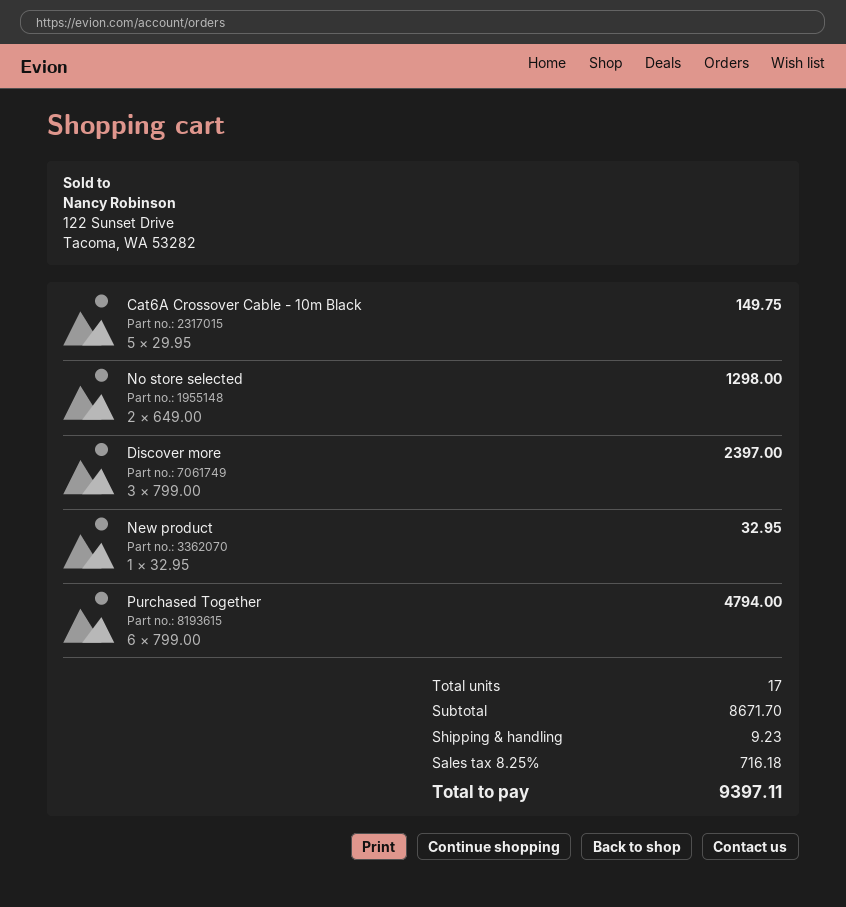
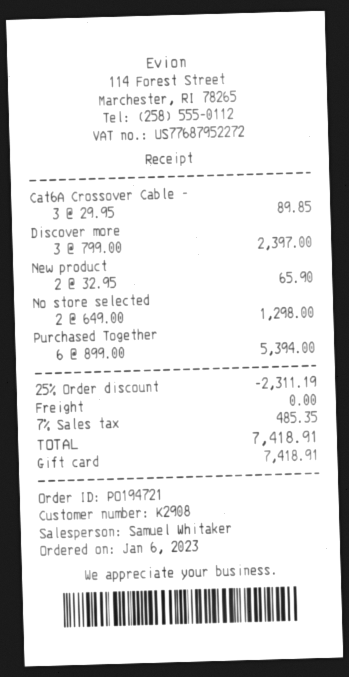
Cat6A Crossover Cable - 10m Black: 5 x 29.95 = 149.75 -> 3 x 29.95 = 89.85
New product: 1 x 32.95 = 32.95 -> 2 x 32.95 = 65.90
Purchased Together: 6 x 799.00 = 4794.00 -> 6 x 899.00 = 5394.00
discount: none -> 25% = 2311.19
shipping: 9.23 -> 0.00
tax: 8.25% = 716.18 -> 7% = 485.35
total: 9397.11 -> 7418.91

